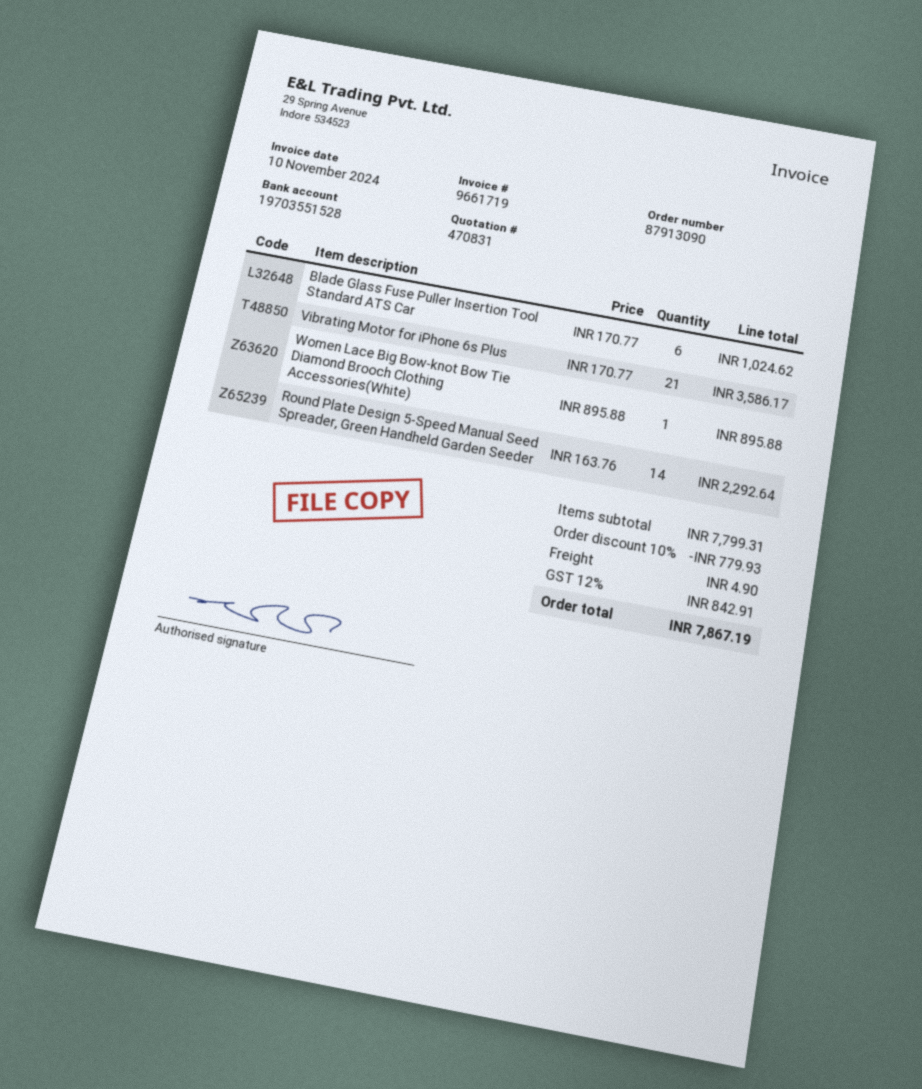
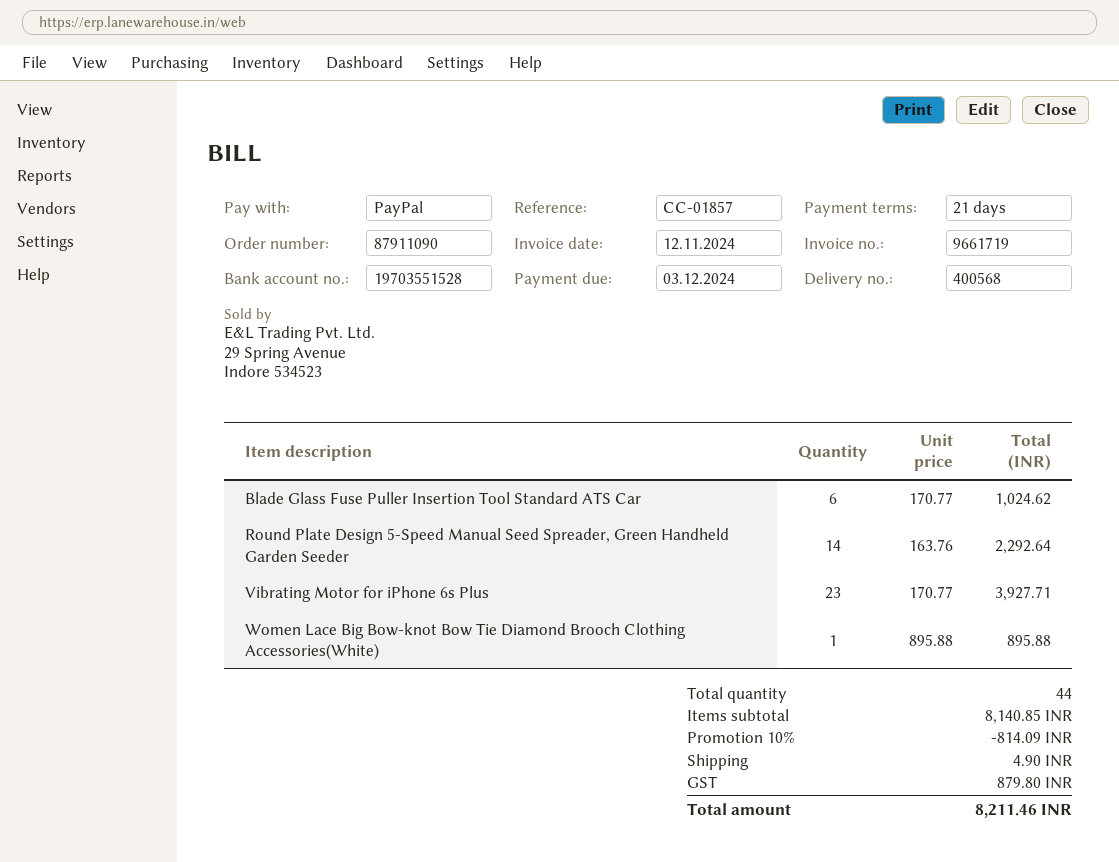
order number: 87913090 -> 87911090
invoice date: 2024-11-10 -> 2024-11-12
Vibrating Motor for iPhone 6s Plus: 21 x 170.77 = 3586.17 -> 23 x 170.77 = 3927.71
subtotal: 7799.31 -> 8140.85
discount: 10% = 779.93 -> 10% = 814.09
tax: 842.91 -> 879.80
total: 7867.19 -> 8211.46

